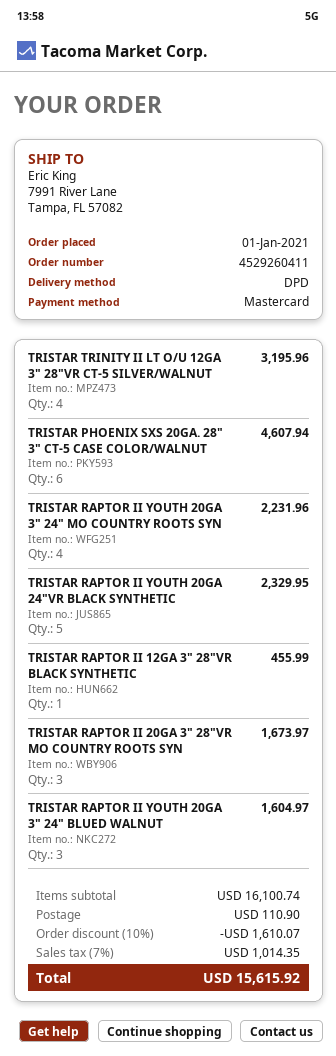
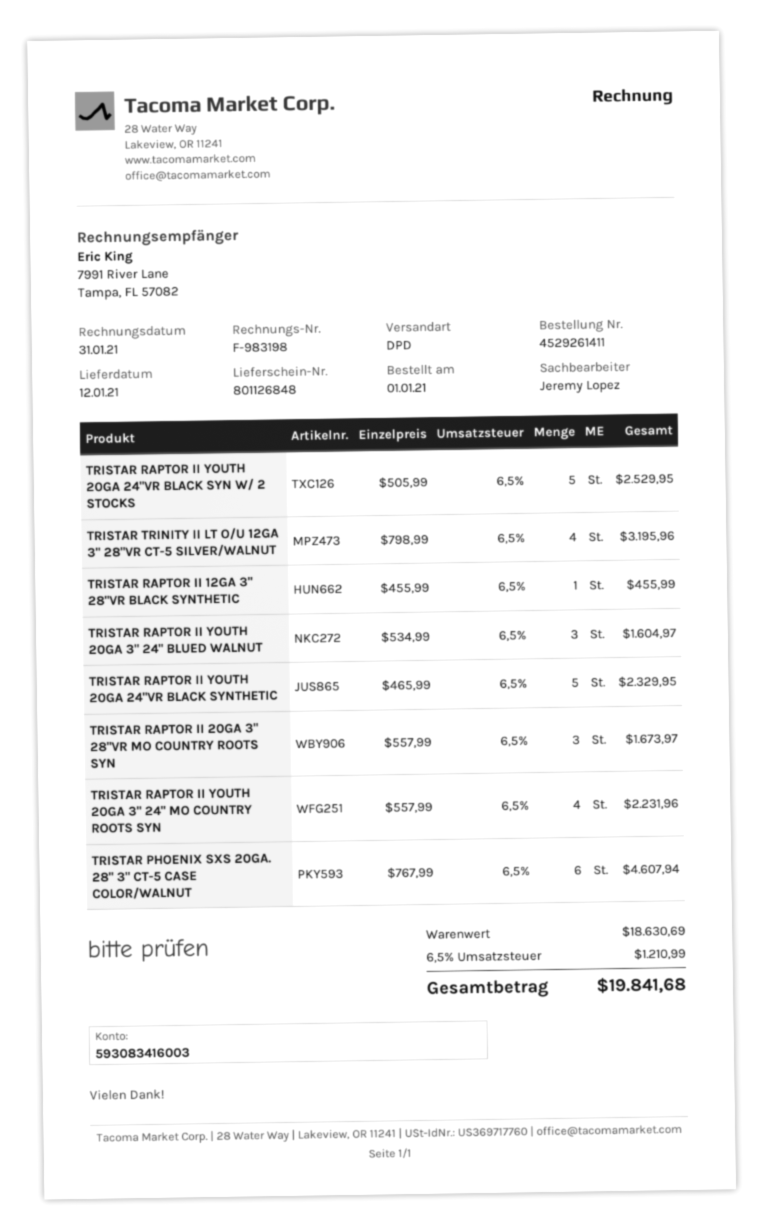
order number: 4529260411 -> 4529261411
TRISTAR RAPTOR II YOUTH 20GA 24"VR BLACK SYN W/ 2 STOCKS: none -> 5 for 2529.95
subtotal: 16100.74 -> 18630.69
discount: 10% = 1610.07 -> none
shipping: 110.90 -> none
tax: 7% = 1014.35 -> 6.5% = 1210.99
total: 15615.92 -> 19841.68

